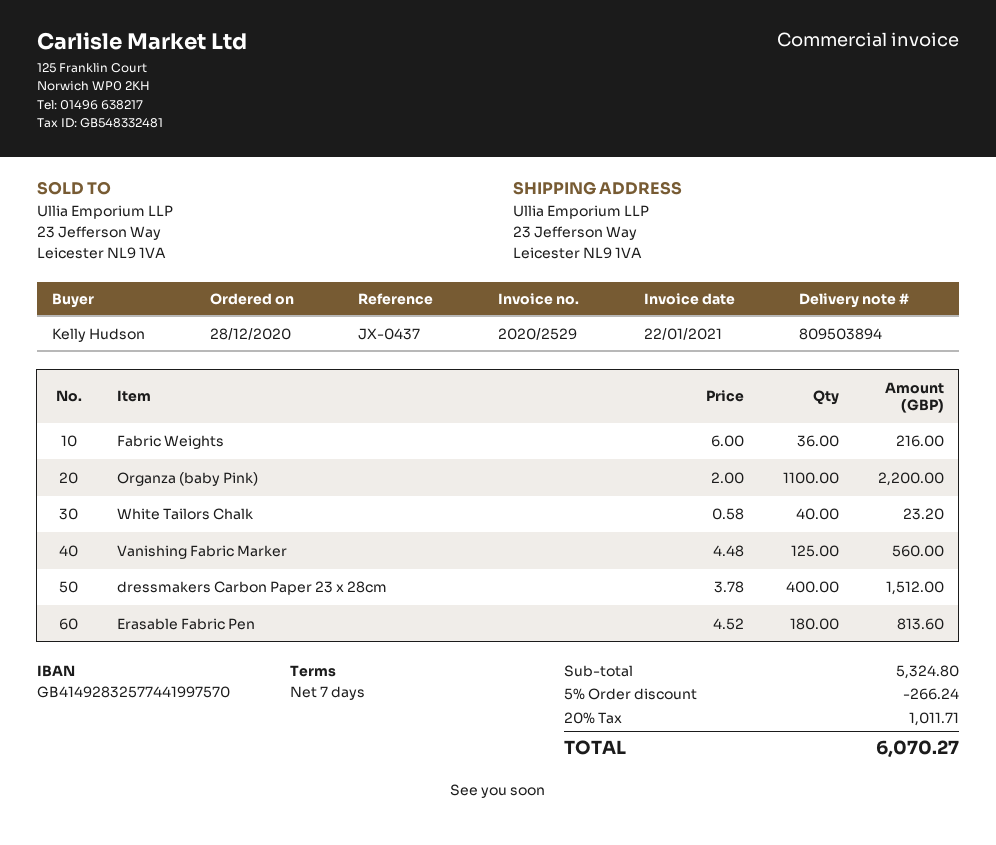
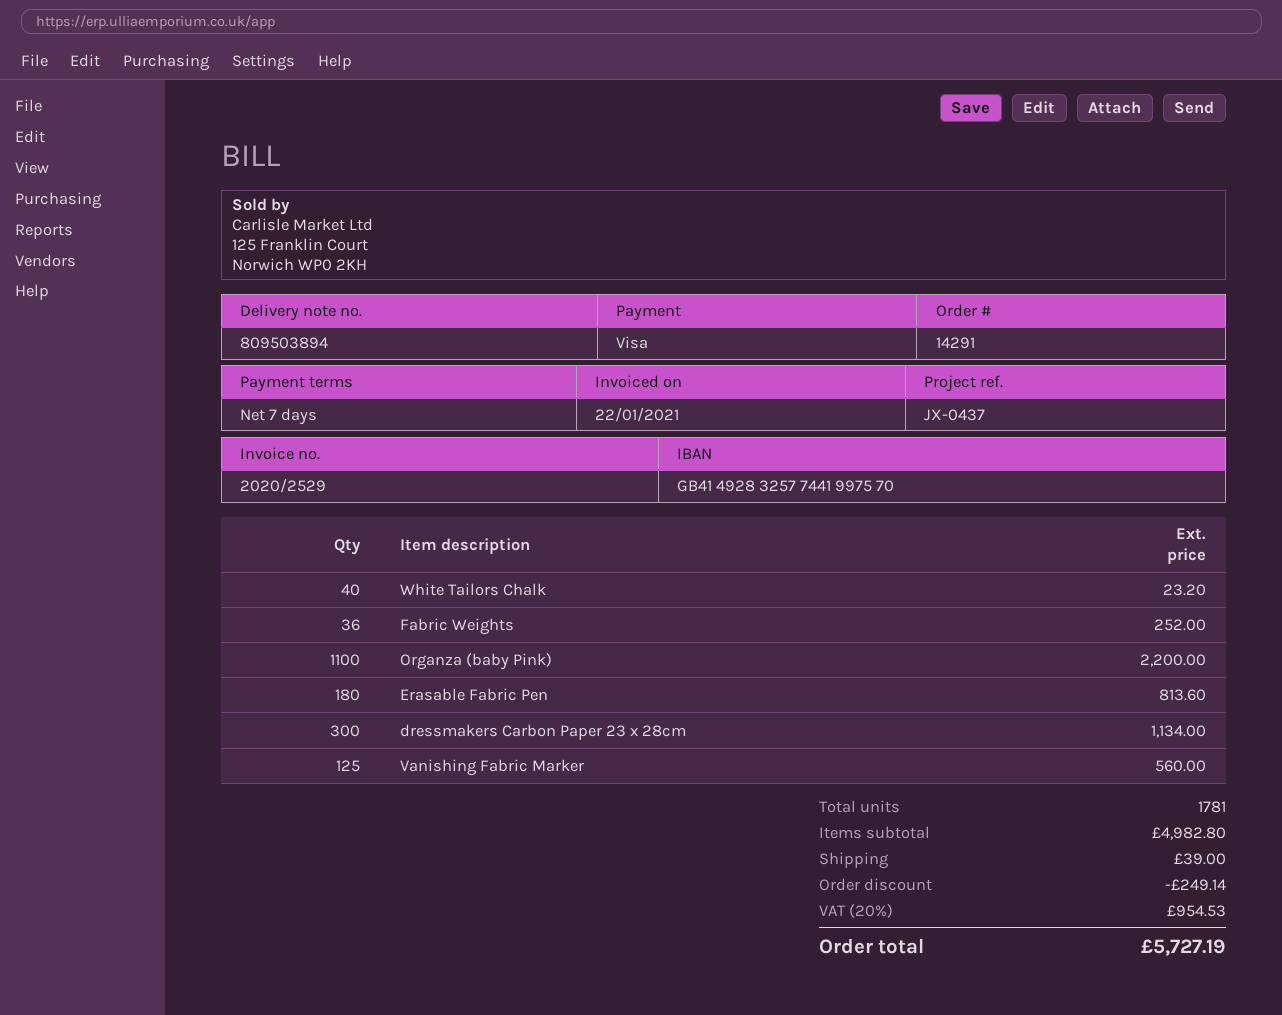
Fabric Weights: 36 for 216.00 -> 36 for 252.00
dressmakers Carbon Paper 23 x 28cm: 400 for 1512.00 -> 300 for 1134.00
subtotal: 5324.80 -> 4982.80
discount: 266.24 -> 249.14
shipping: none -> 39.00
tax: 20% = 1011.71 -> 20% = 954.53
total: 6070.27 -> 5727.19

